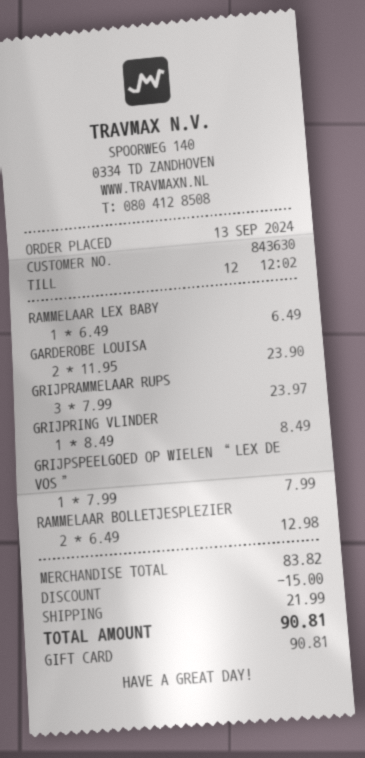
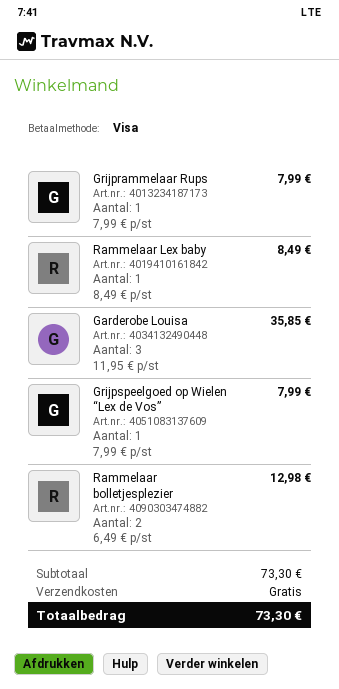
payment method: gift card -> Visa
RAMMELAAR LEX BABY: 1 x 6.49 = 6.49 -> 1 x 8.49 = 8.49
GARDEROBE LOUISA: 2 x 11.95 = 23.90 -> 3 x 11.95 = 35.85
GRIJPRAMMELAAR RUPS: 3 x 7.99 = 23.97 -> 1 x 7.99 = 7.99
GRIJPRING VLINDER: 1 x 8.49 = 8.49 -> none
subtotal: 83.82 -> 73.30
discount: 15.00 -> none
shipping: 21.99 -> 0.00
total: 90.81 -> 73.30

